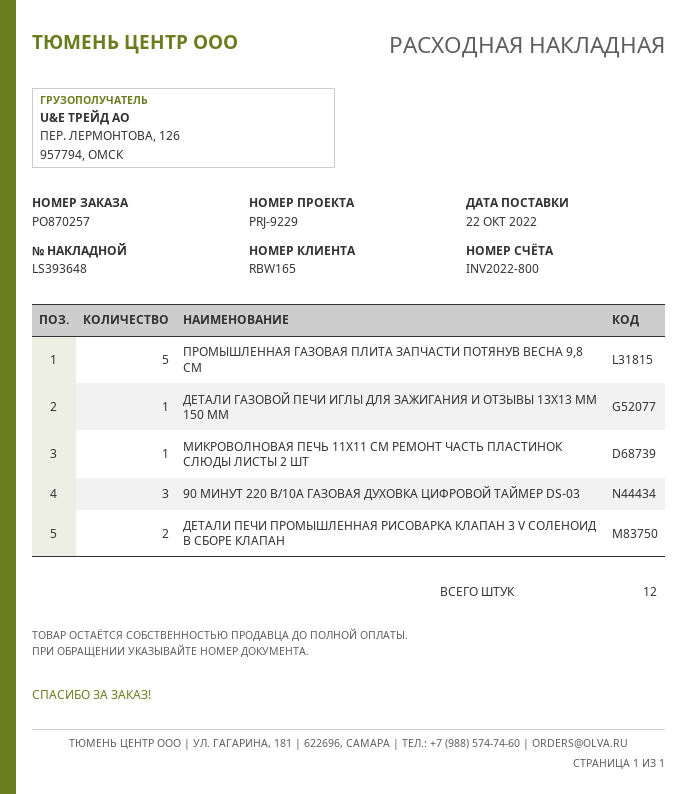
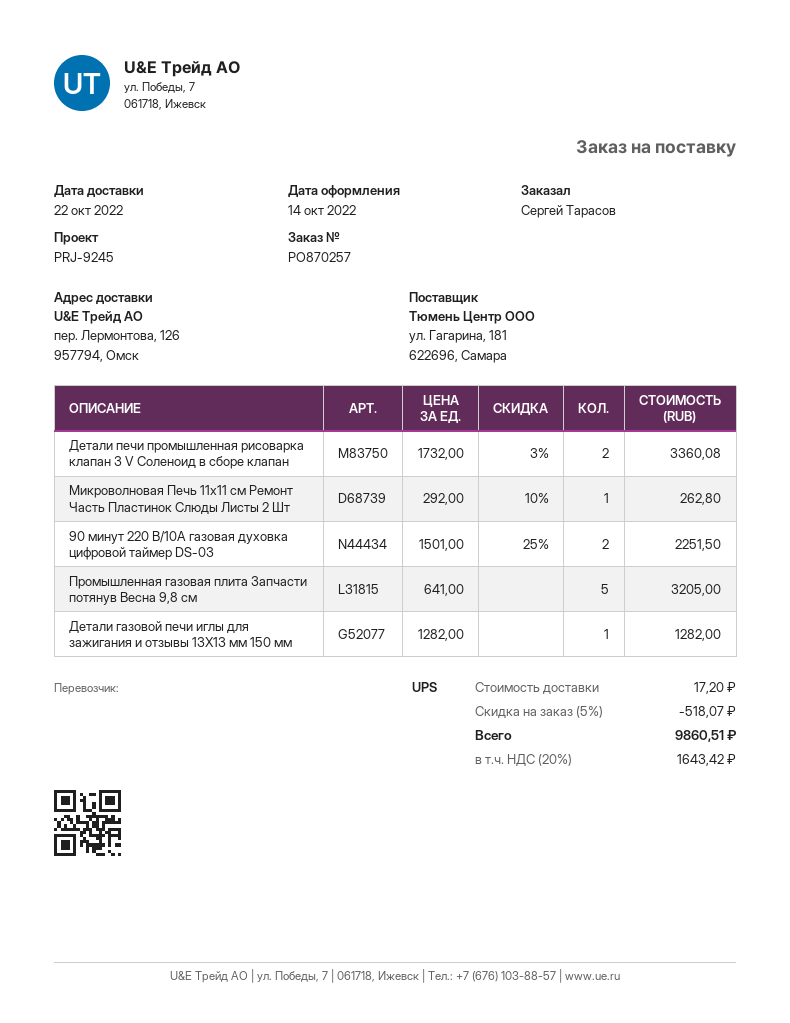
reference: PRJ-9229 -> PRJ-9245
90 МИНУТ 220 В/10A ГАЗОВАЯ ДУХОВКА ЦИФРОВОЙ ТАЙМЕР DS-03: 3 -> 2

